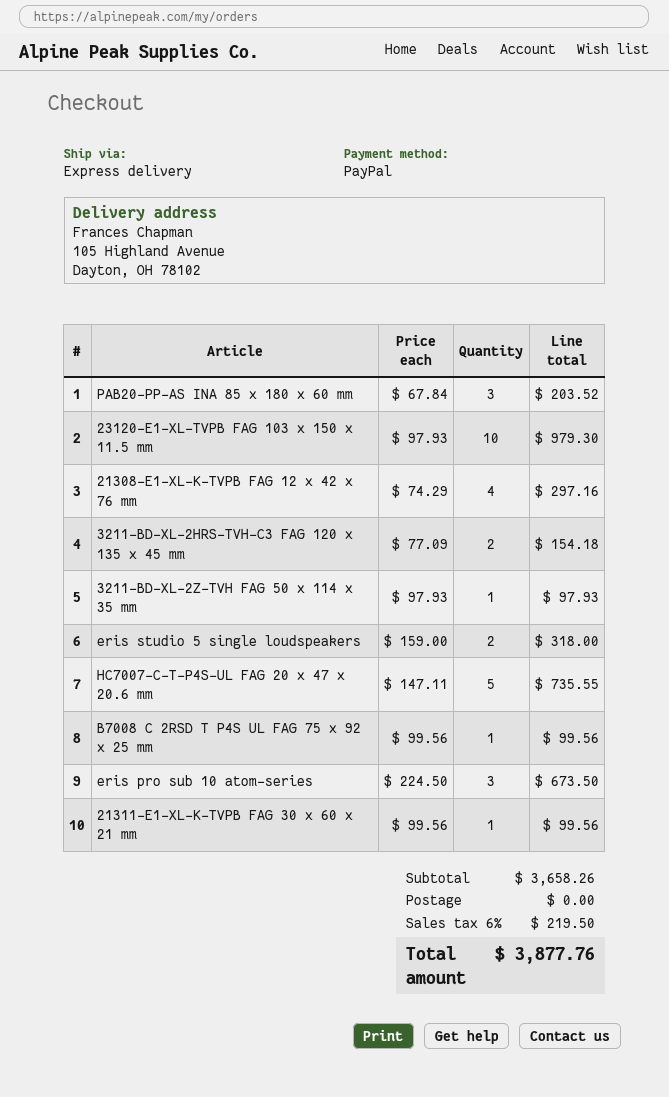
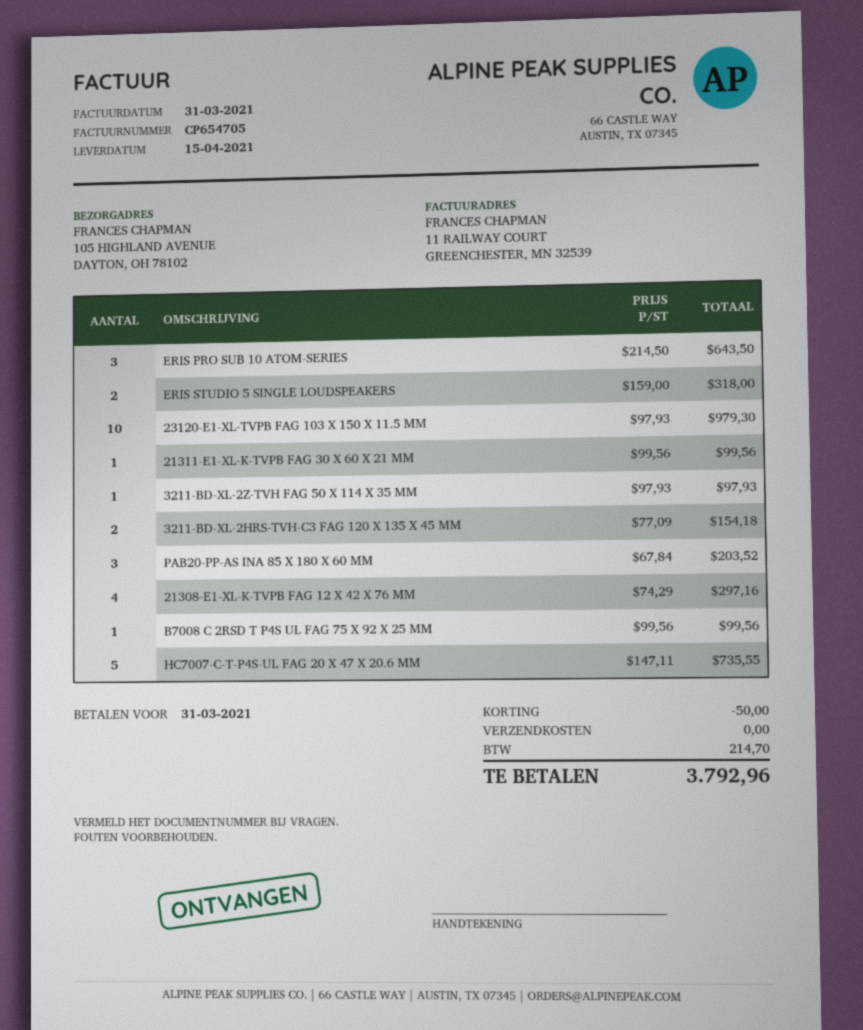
eris pro sub 10 atom-series: 3 x 224.50 = 673.50 -> 3 x 214.50 = 643.50
discount: none -> 50.00
tax: 219.50 -> 214.70
total: 3877.76 -> 3792.96

